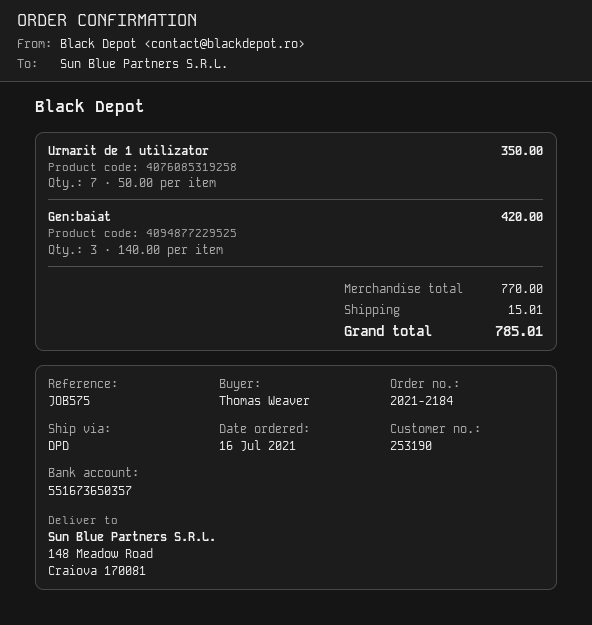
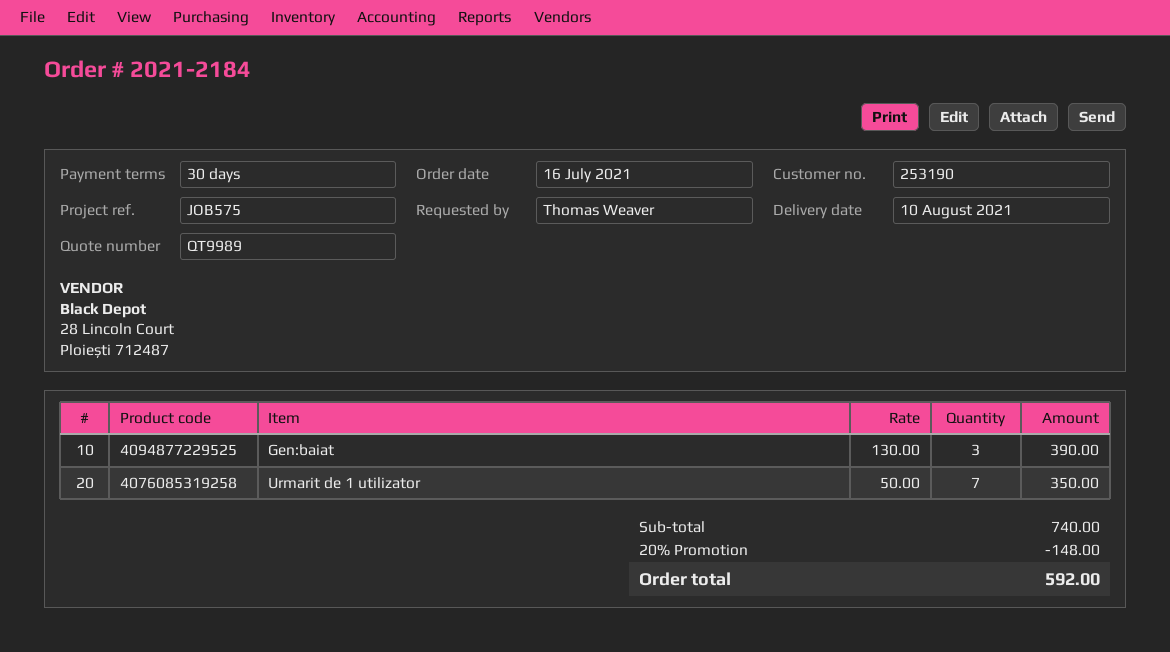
Gen:baiat: 3 x 140.00 = 420.00 -> 3 x 130.00 = 390.00
subtotal: 770.00 -> 740.00
discount: none -> 20% = 148.00
shipping: 15.01 -> none
total: 785.01 -> 592.00

